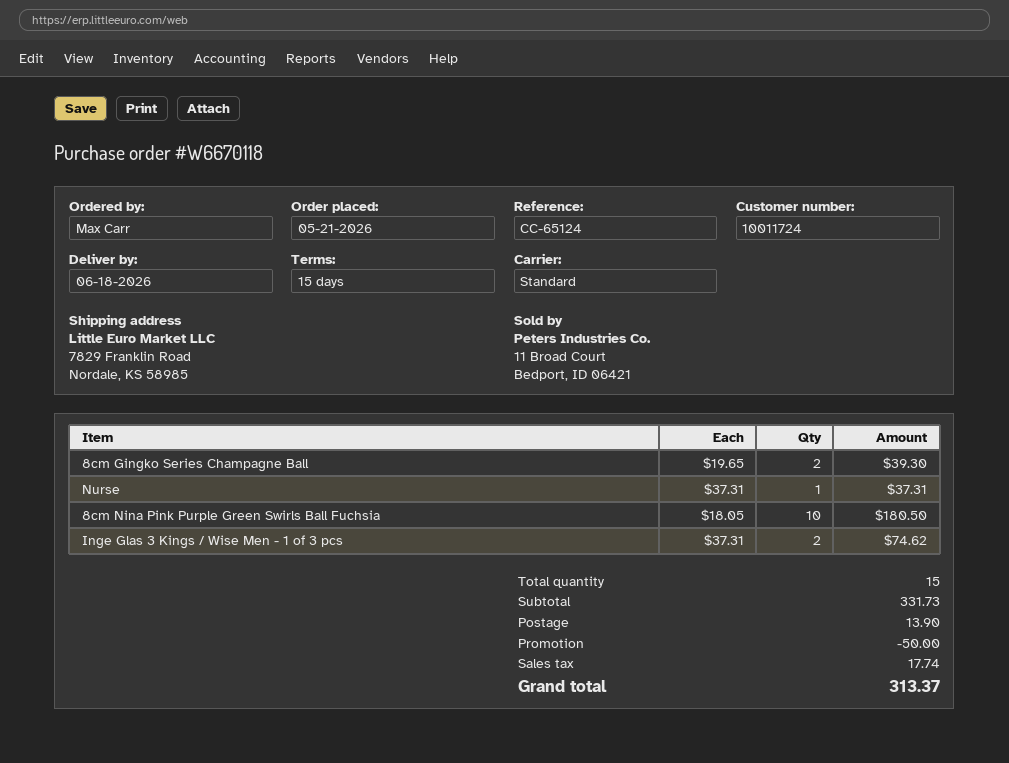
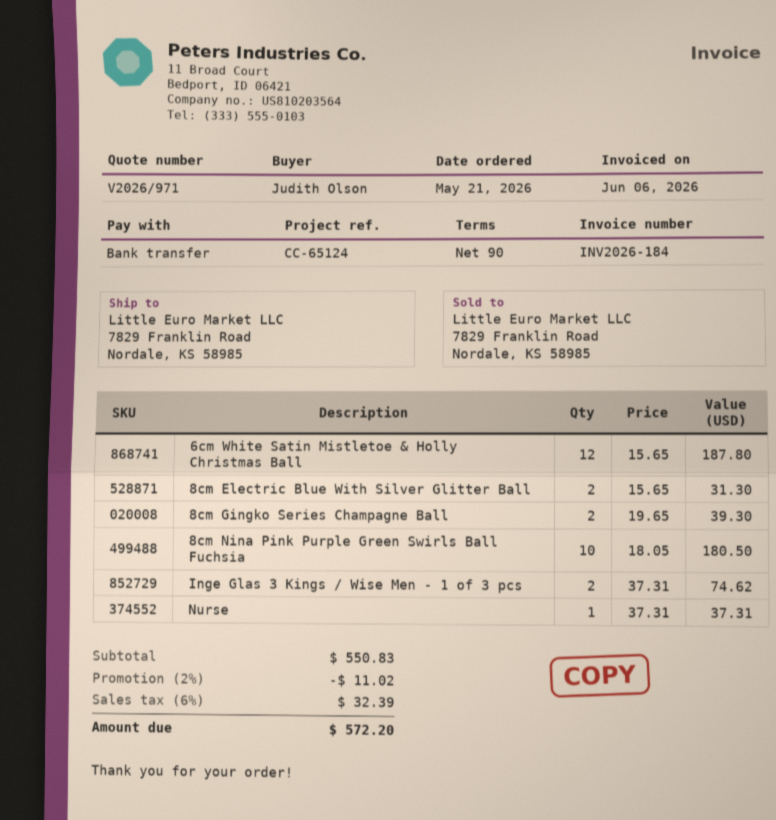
payment terms: 15 days -> 90 days
ordered by: Max Carr -> Judith Olson
6cm White Satin Mistletoe & Holly Christmas Ball: none -> 12 x 15.65 = 187.80
8cm Electric Blue With Silver Glitter Ball: none -> 2 x 15.65 = 31.30
subtotal: 331.73 -> 550.83
discount: 50.00 -> 11.02
shipping: 13.90 -> none
tax: 17.74 -> 32.39
total: 313.37 -> 572.20

